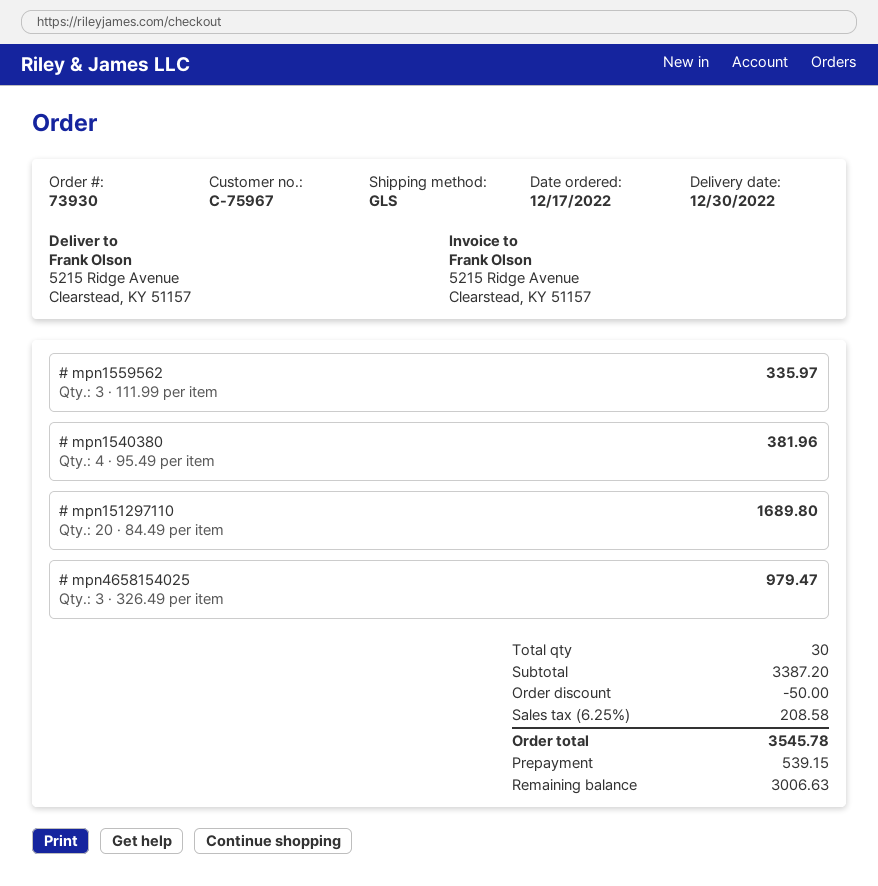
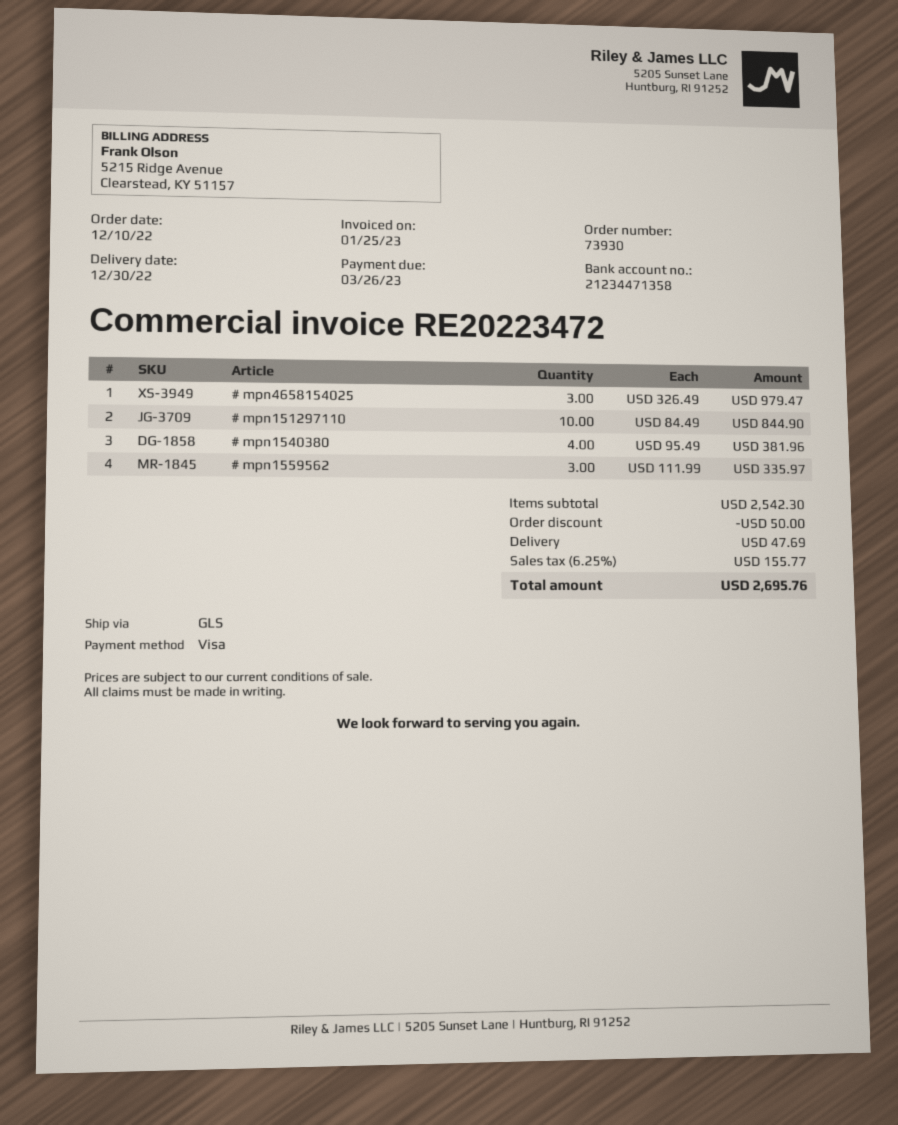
order date: 2022-12-17 -> 2022-12-10
# mpn151297110: 20 x 84.49 = 1689.80 -> 10 x 84.49 = 844.90
subtotal: 3387.20 -> 2542.30
shipping: none -> 47.69
tax: 6.25% = 208.58 -> 6.25% = 155.77
total: 3545.78 -> 2695.76

